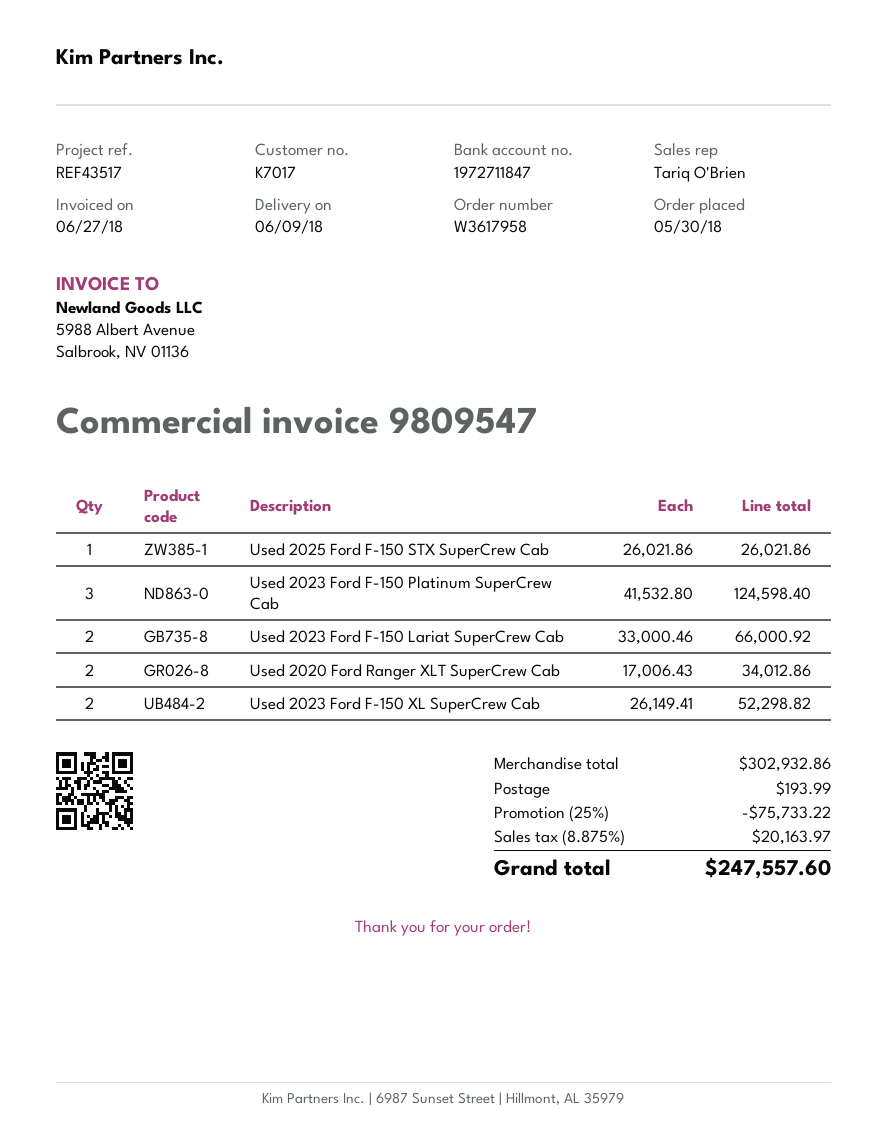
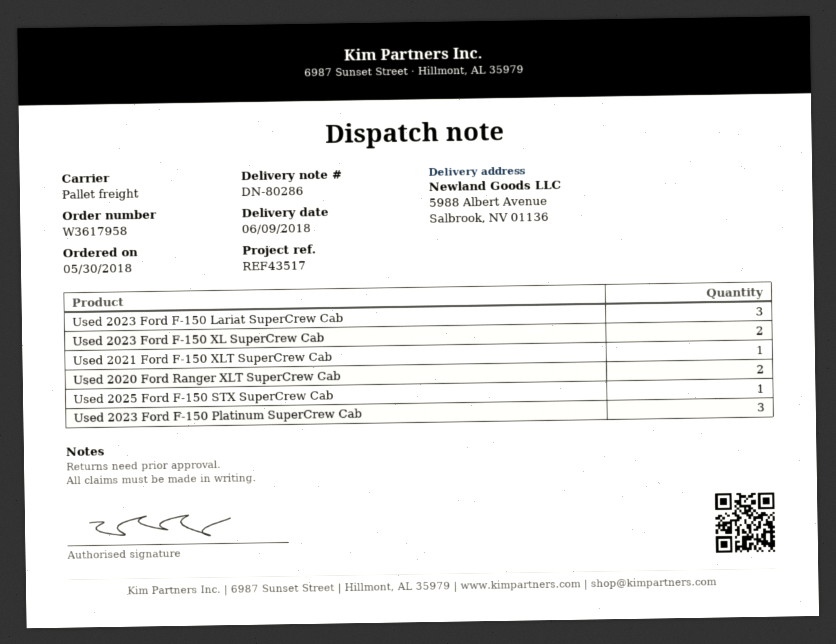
Used 2023 Ford F-150 Lariat SuperCrew Cab: 2 -> 3
Used 2021 Ford F-150 XLT SuperCrew Cab: none -> 1

